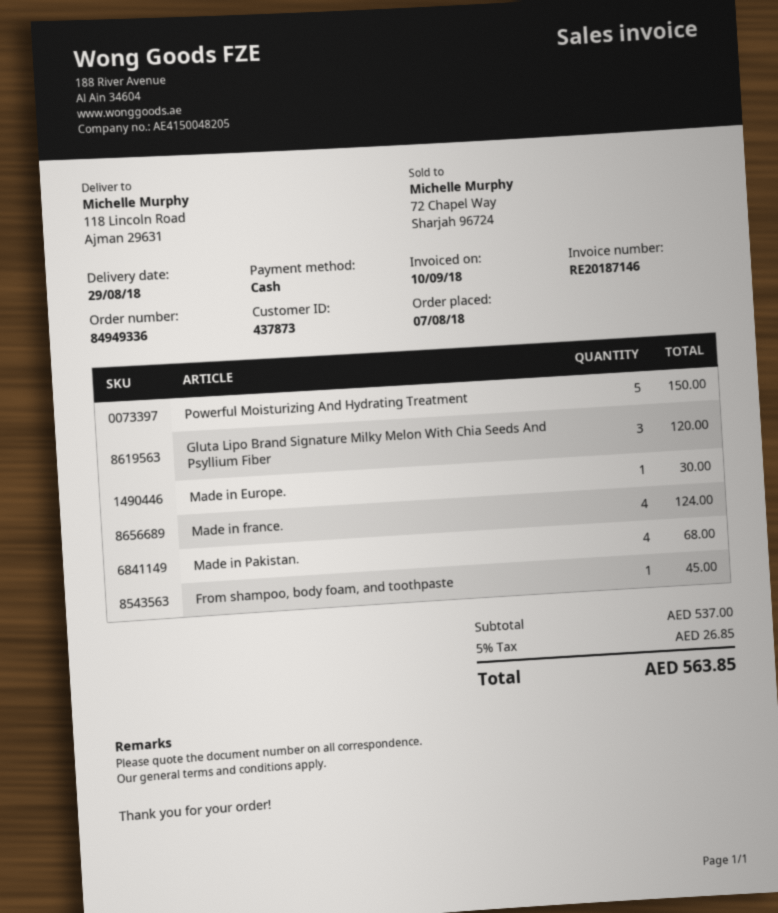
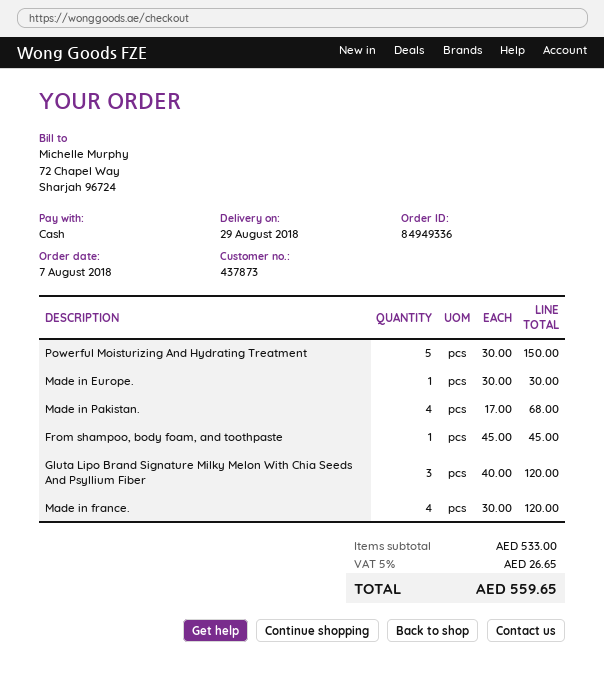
Made in france.: 4 for 124.00 -> 4 for 120.00
subtotal: 537.00 -> 533.00
tax: 5% = 26.85 -> 5% = 26.65
total: 563.85 -> 559.65

